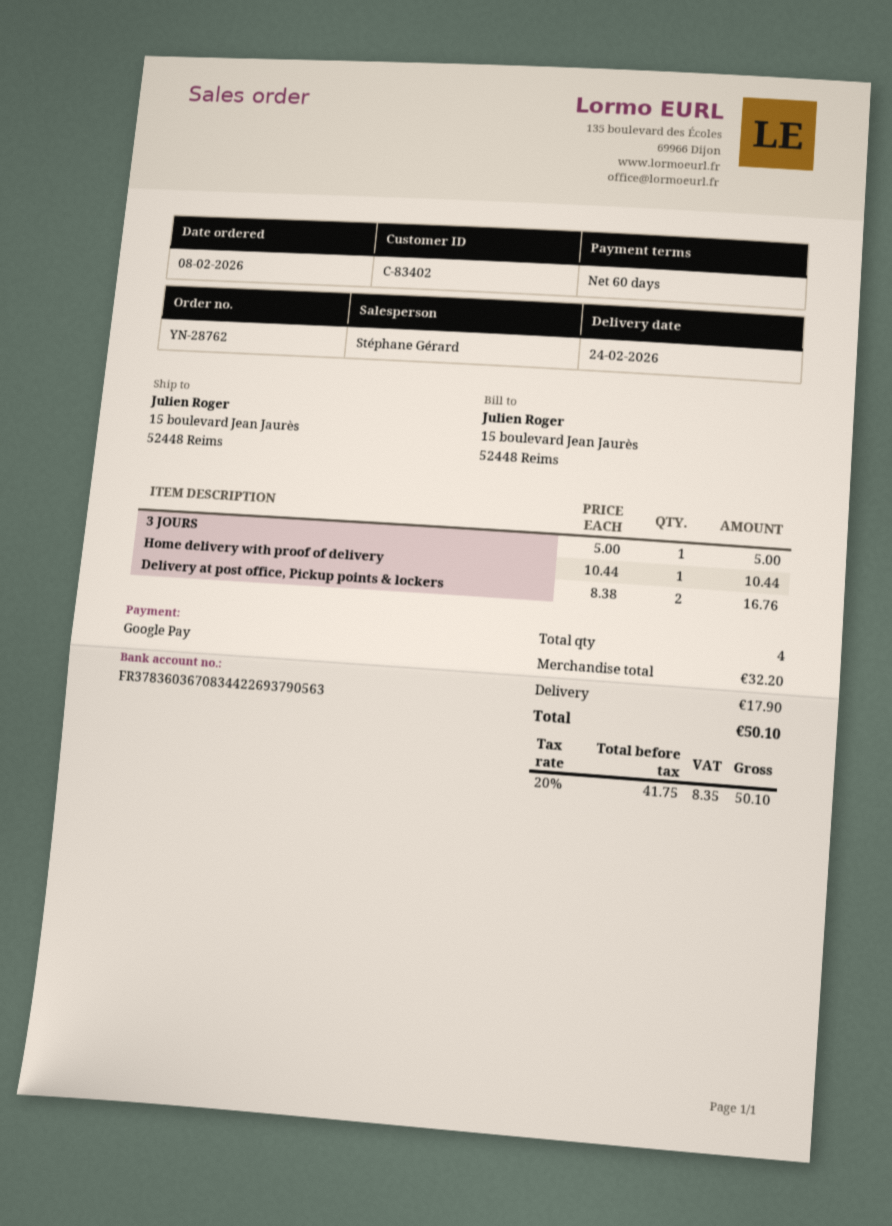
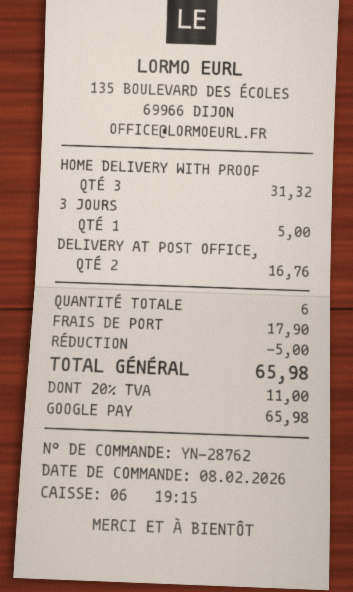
Home delivery with proof of delivery: 1 for 10.44 -> 3 for 31.32
total quantity: 4 -> 6
discount: none -> 5.00
tax: 20% = 8.35 -> 20% = 11.00
total: 50.10 -> 65.98

